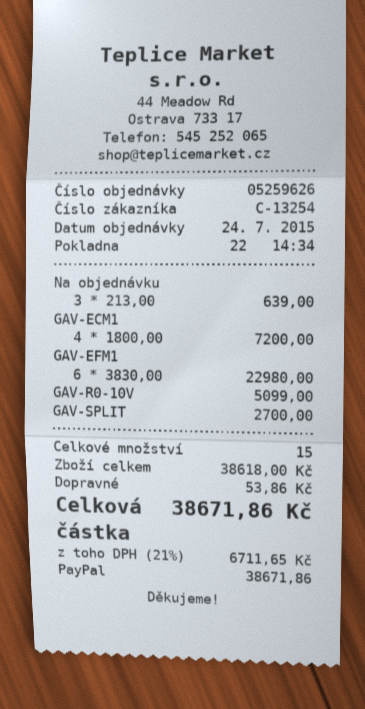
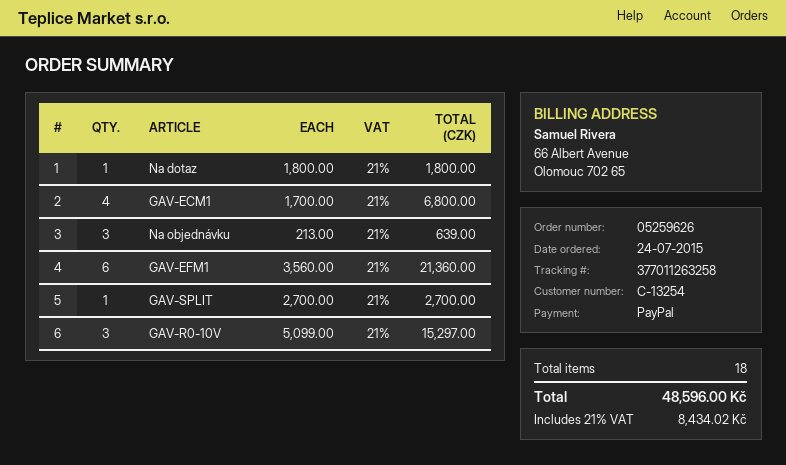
GAV-ECM1: 4 x 1800.00 = 7200.00 -> 4 x 1700.00 = 6800.00
GAV-EFM1: 6 x 3830.00 = 22980.00 -> 6 x 3560.00 = 21360.00
GAV-R0-10V: 1 x 5099.00 = 5099.00 -> 3 x 5099.00 = 15297.00
Na dotaz: none -> 1 x 1800.00 = 1800.00
total quantity: 15 -> 18
shipping: 53.86 -> none
tax: 21% = 6711.65 -> 21% = 8434.02
total: 38671.86 -> 48596.00

